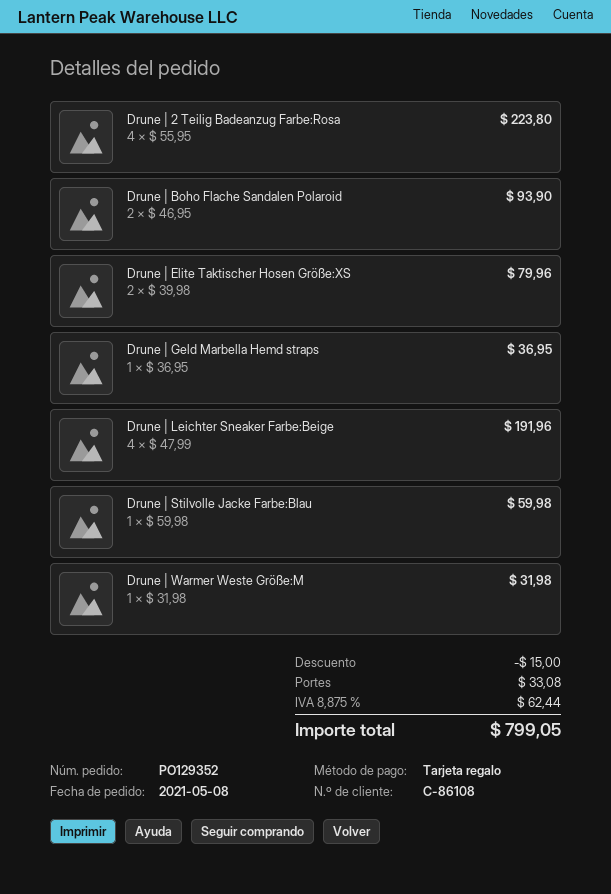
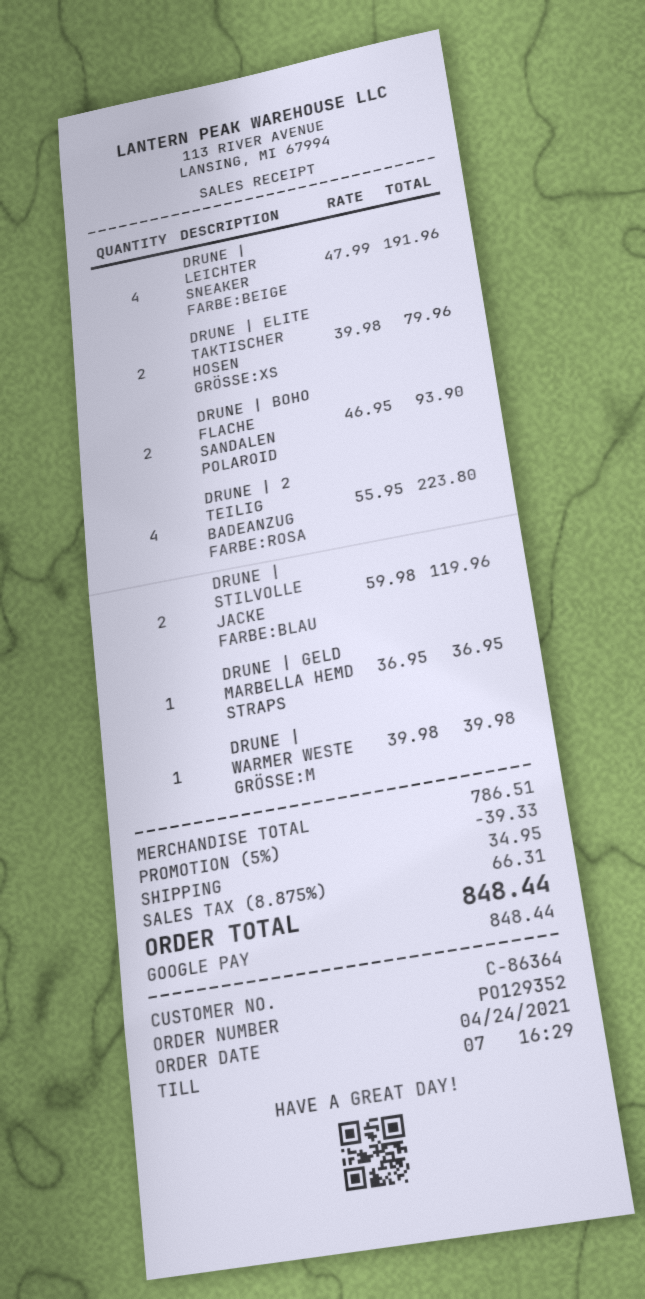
order date: 2021-05-08 -> 2021-04-24
customer number: C-86108 -> C-86364
payment method: gift card -> Google Pay
Drune | Stilvolle Jacke Farbe:Blau: 1 x 59.98 = 59.98 -> 2 x 59.98 = 119.96
Drune | Warmer Weste Größe:M: 1 x 31.98 = 31.98 -> 1 x 39.98 = 39.98
discount: 15.00 -> 39.33
shipping: 33.08 -> 34.95
tax: 8.875% = 62.44 -> 8.875% = 66.31
total: 799.05 -> 848.44

